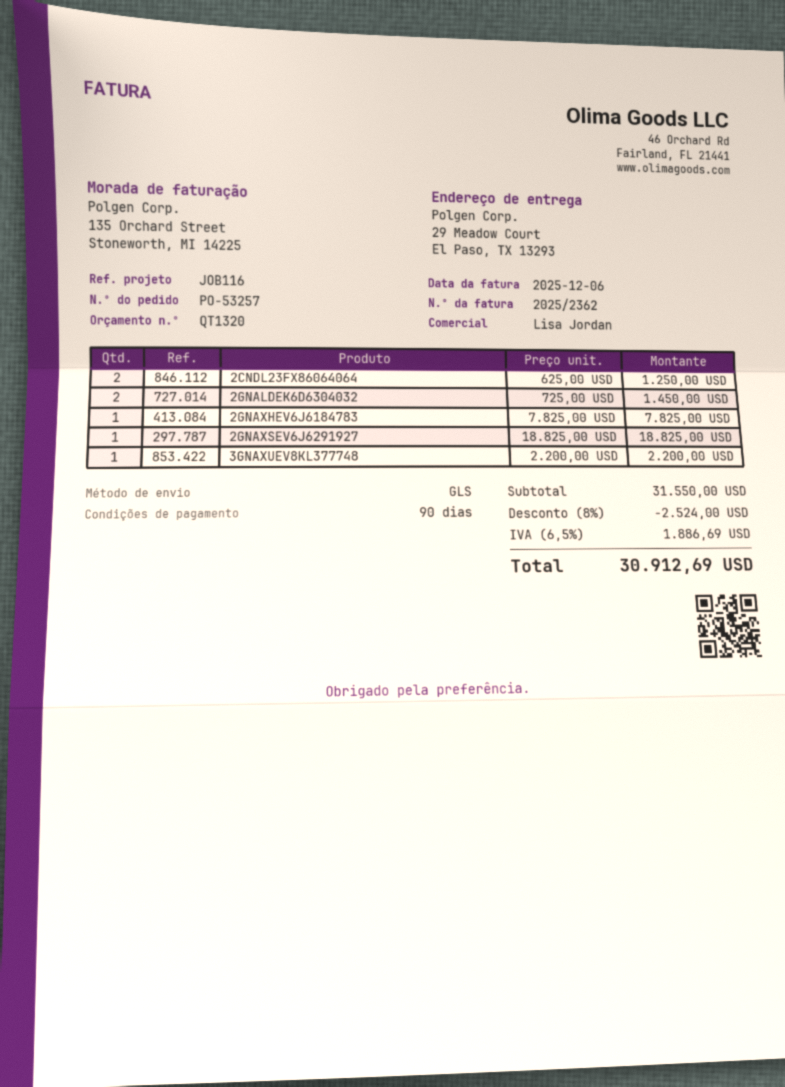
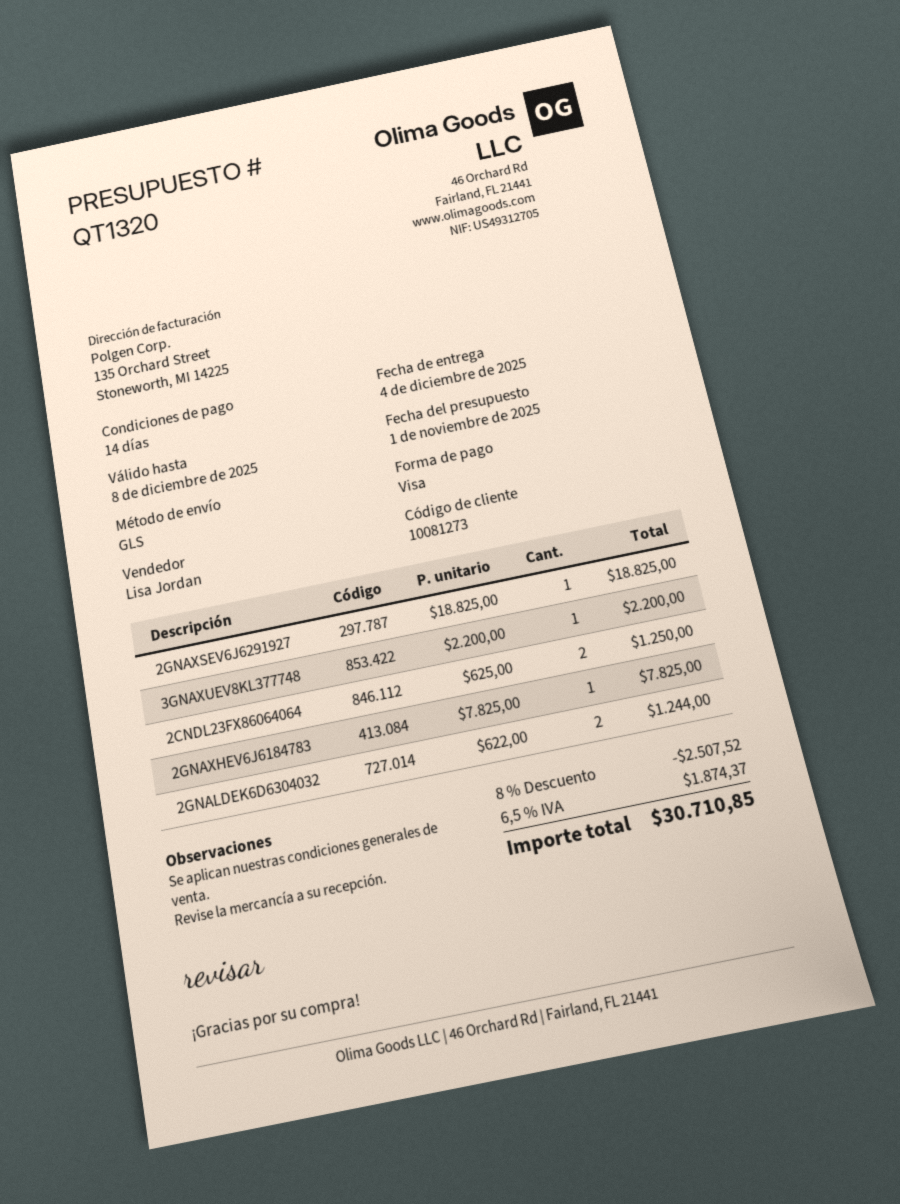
payment terms: 90 days -> 14 days
2GNALDEK6D6304032: 2 x 725.00 = 1450.00 -> 2 x 622.00 = 1244.00
discount: 8% = 2524.00 -> 8% = 2507.52
tax: 6.5% = 1886.69 -> 6.5% = 1874.37
total: 30912.69 -> 30710.85

